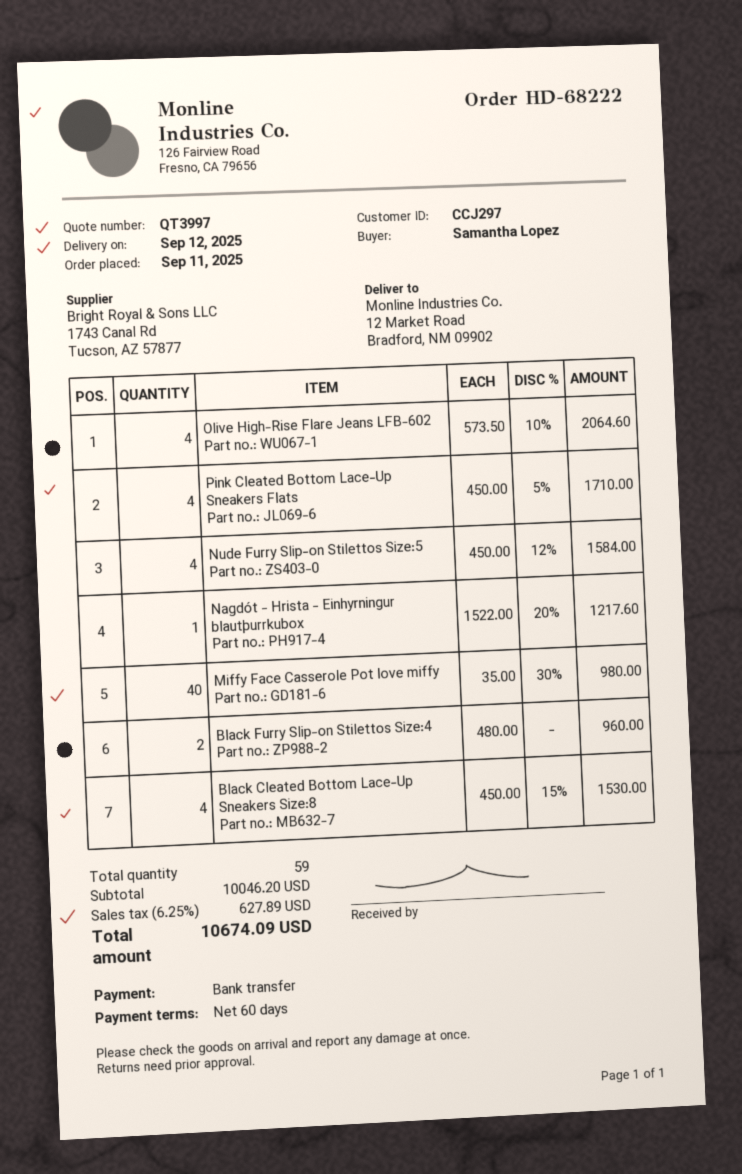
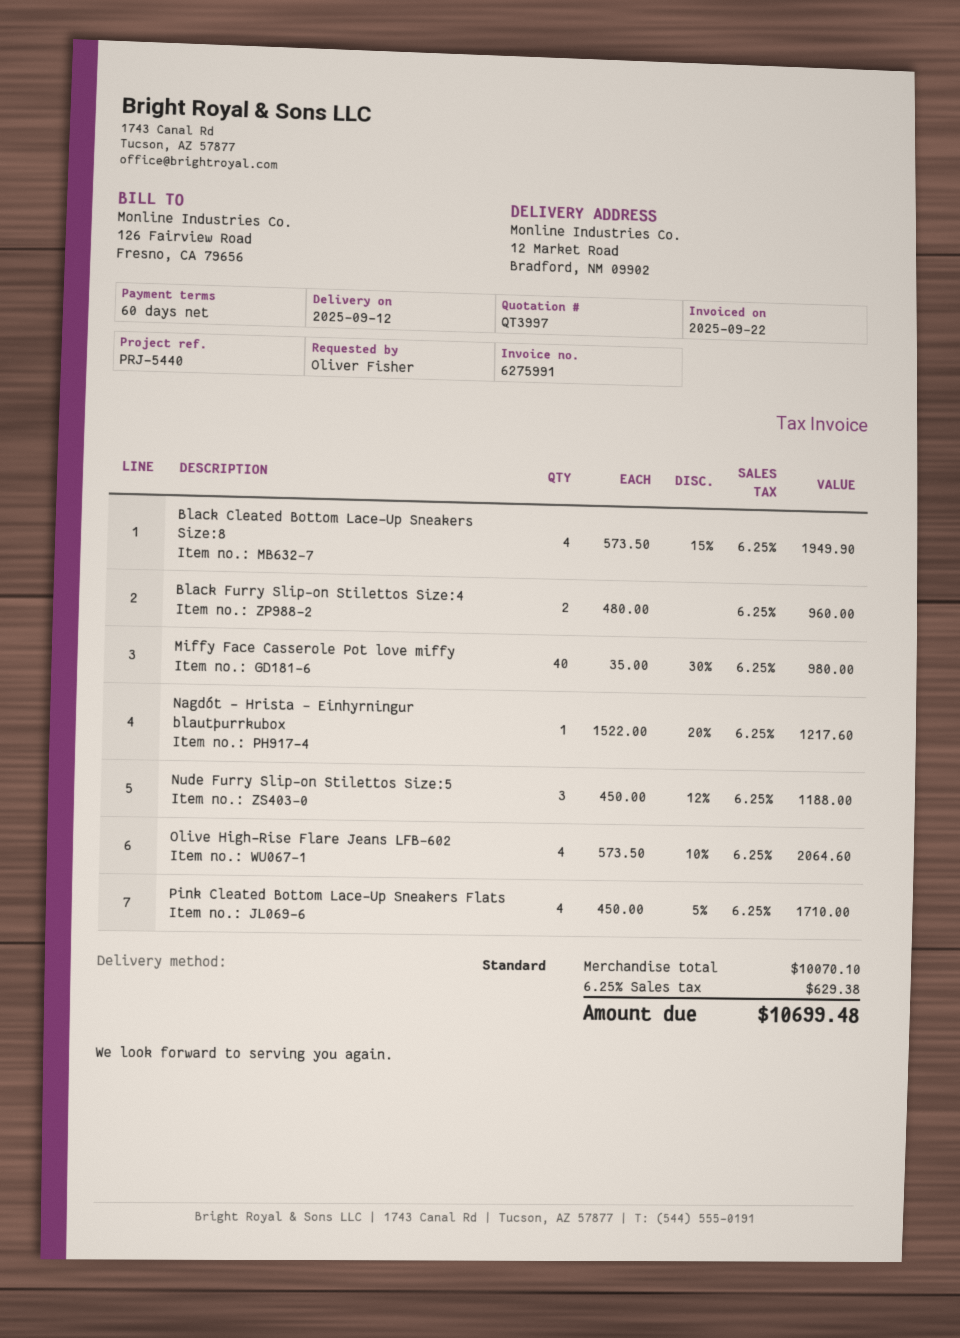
ordered by: Samantha Lopez -> Oliver Fisher
Nude Furry Slip-on Stilettos Size:5: 4 x 450.00 - 12% = 1584.00 -> 3 x 450.00 - 12% = 1188.00
Black Cleated Bottom Lace-Up Sneakers Size:8: 4 x 450.00 - 15% = 1530.00 -> 4 x 573.50 - 15% = 1949.90
subtotal: 10046.20 -> 10070.10
tax: 6.25% = 627.89 -> 6.25% = 629.38
total: 10674.09 -> 10699.48

